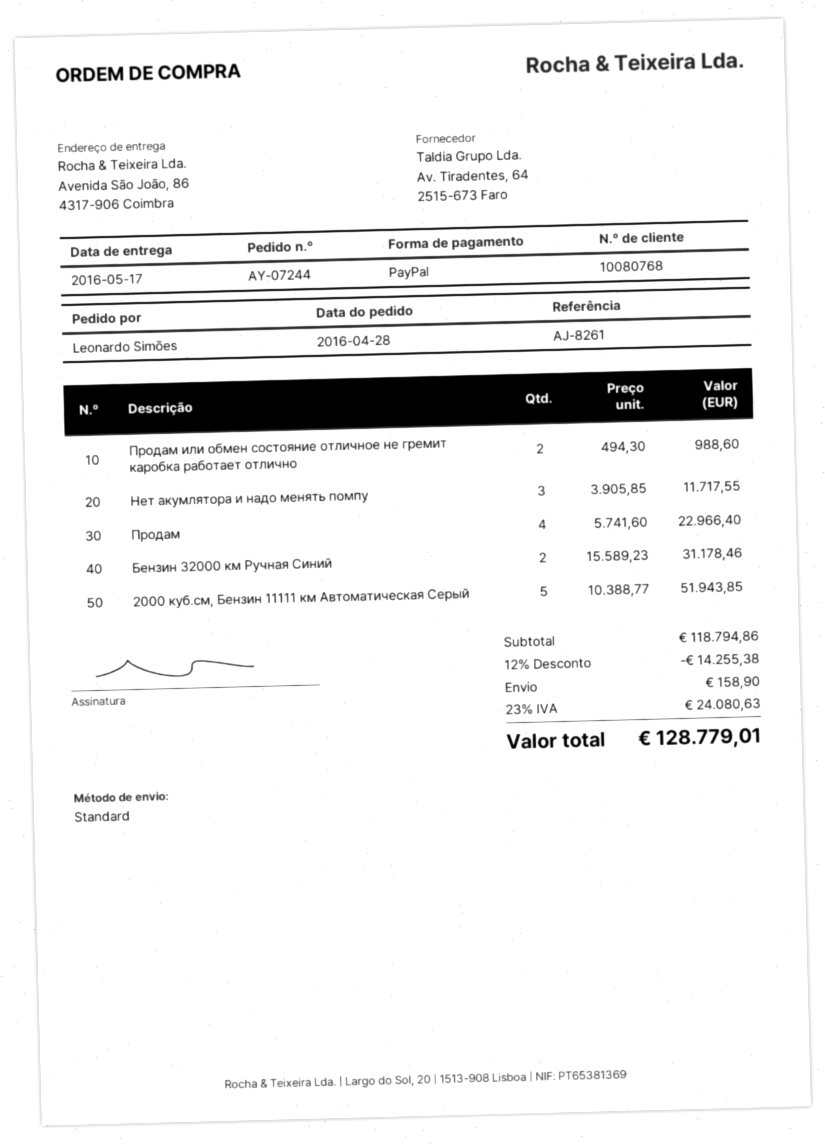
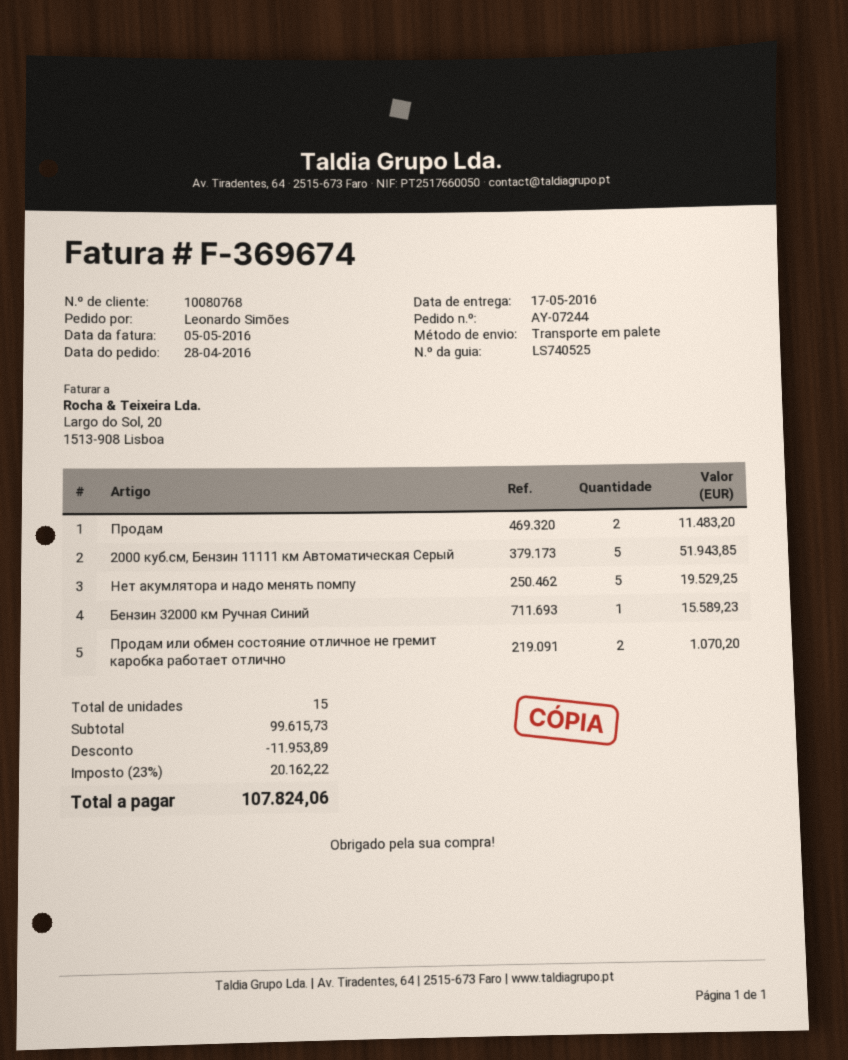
shipping method: standard -> pallet freight
Продам или обмен состояние отличное не гремит каробка работает отлично: 2 for 988.60 -> 2 for 1070.20
Нет акумлятора и надо менять помпу: 3 for 11717.55 -> 5 for 19529.25
Продам: 4 for 22966.40 -> 2 for 11483.20
Бензин 32000 км Ручная Синий: 2 for 31178.46 -> 1 for 15589.23
subtotal: 118794.86 -> 99615.73
discount: 14255.38 -> 11953.89
shipping: 158.90 -> none
tax: 23% = 24080.63 -> 23% = 20162.22
total: 128779.01 -> 107824.06

